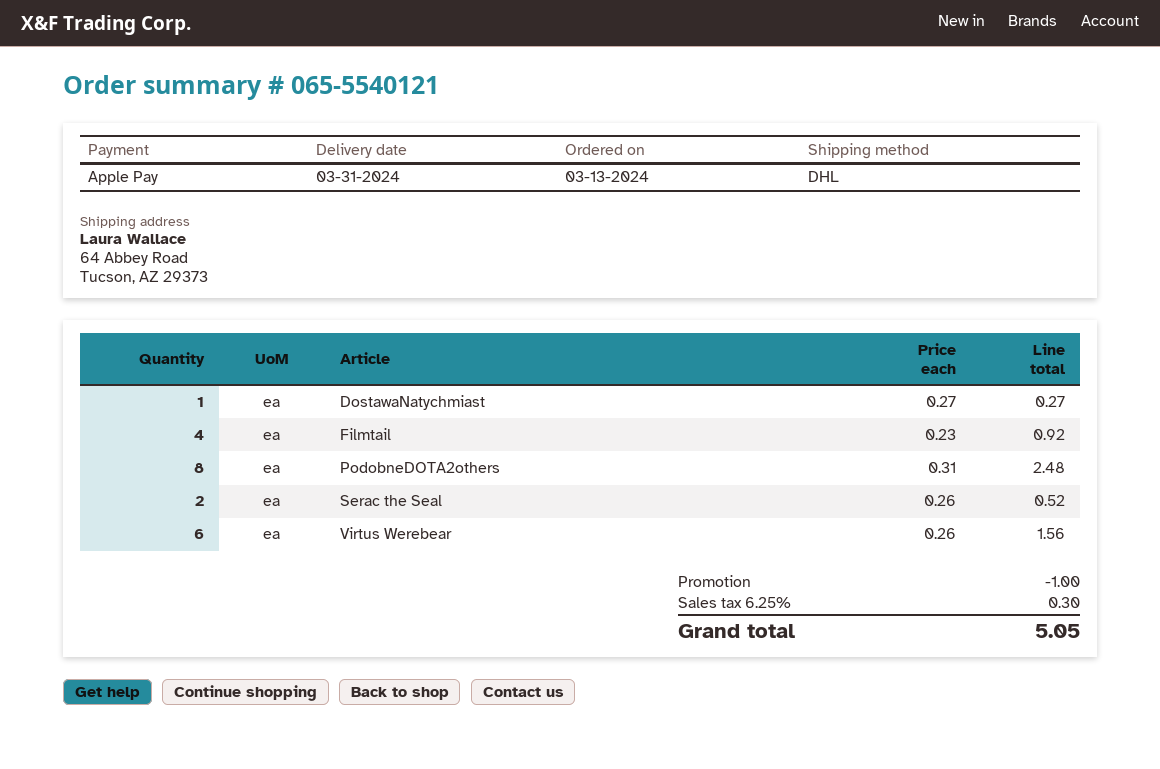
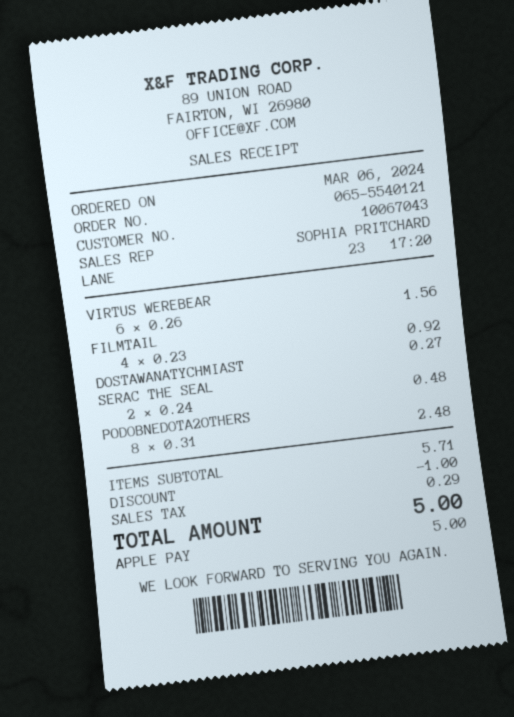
order date: 2024-03-13 -> 2024-03-06
Serac the Seal: 2 x 0.26 = 0.52 -> 2 x 0.24 = 0.48
tax: 0.30 -> 0.29
total: 5.05 -> 5.00

